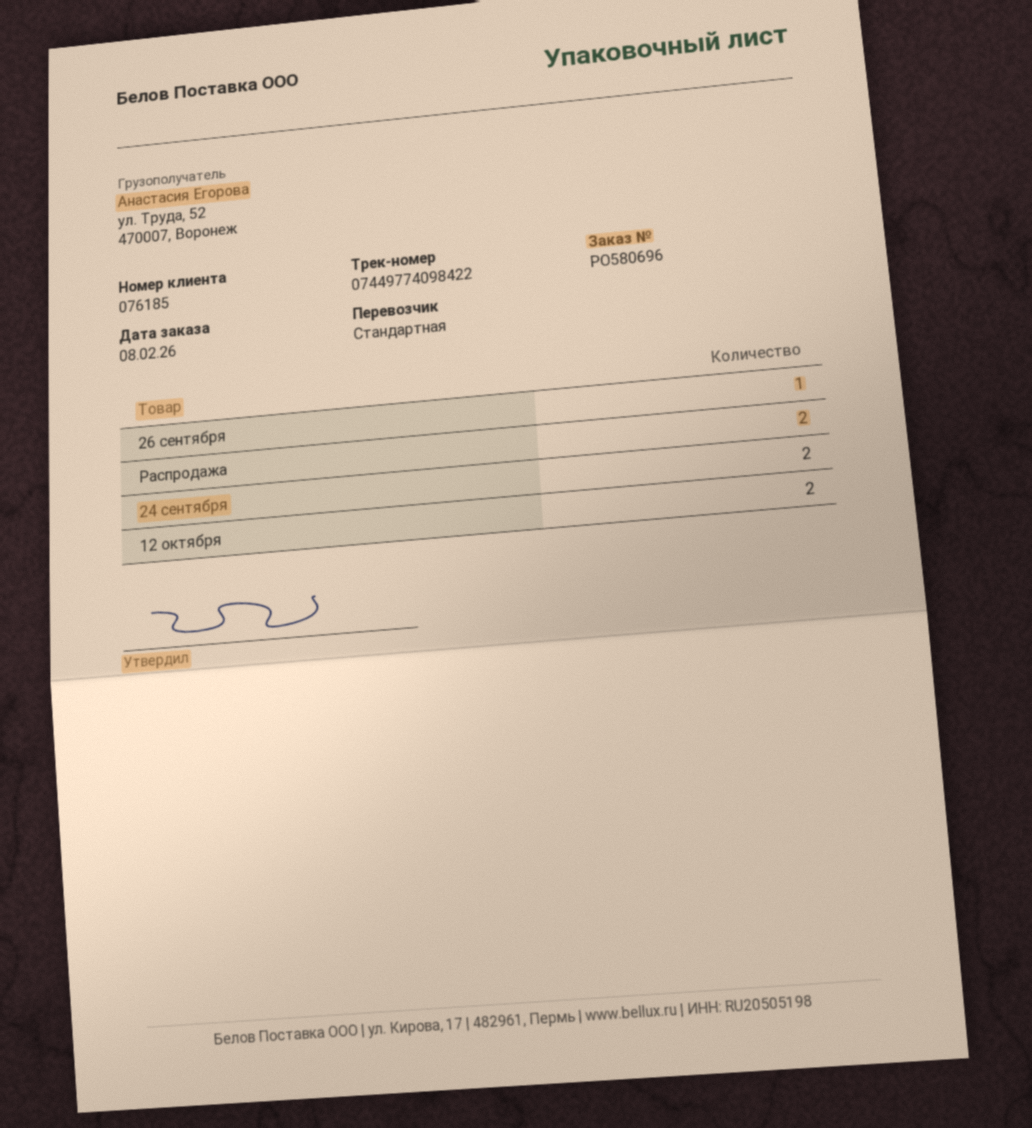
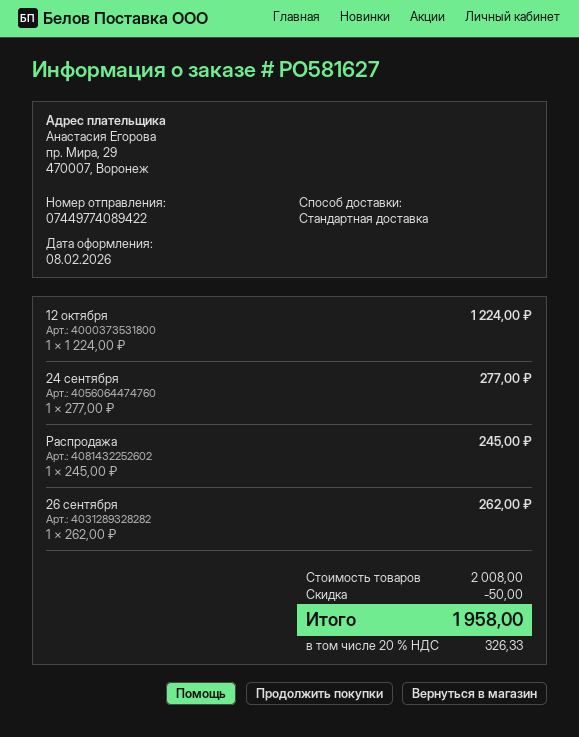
order number: PO580696 -> PO581627
tracking number: 07449774098422 -> 07449774089422
Распродажа: 2 -> 1
24 сентября: 2 -> 1
12 октября: 2 -> 1

